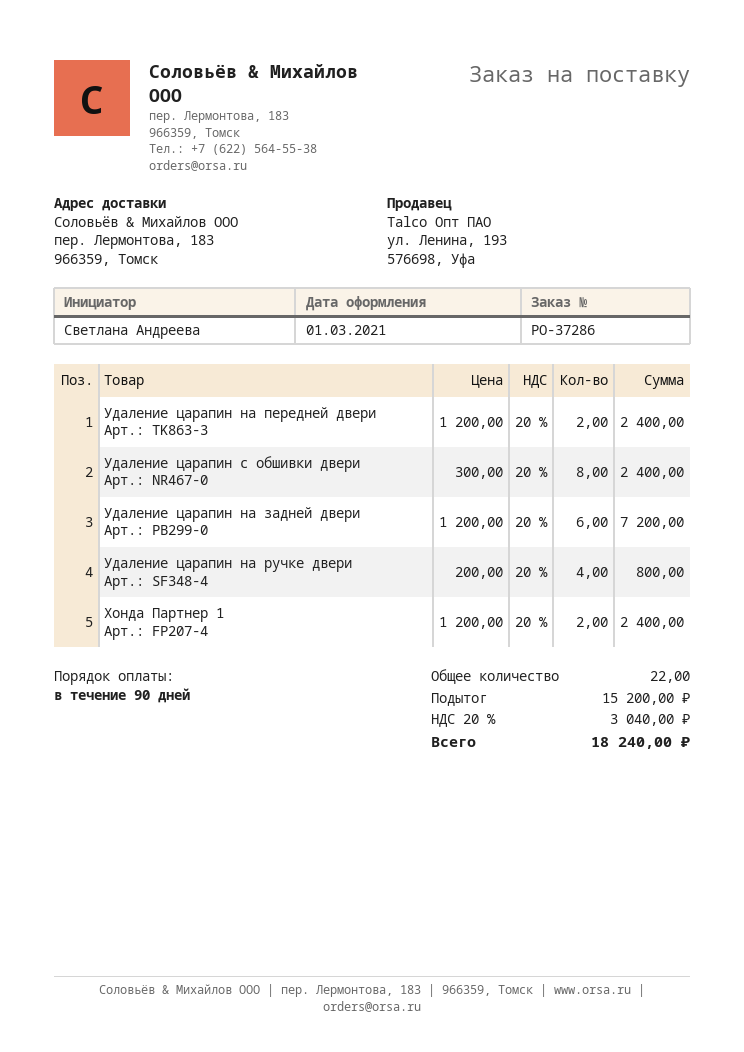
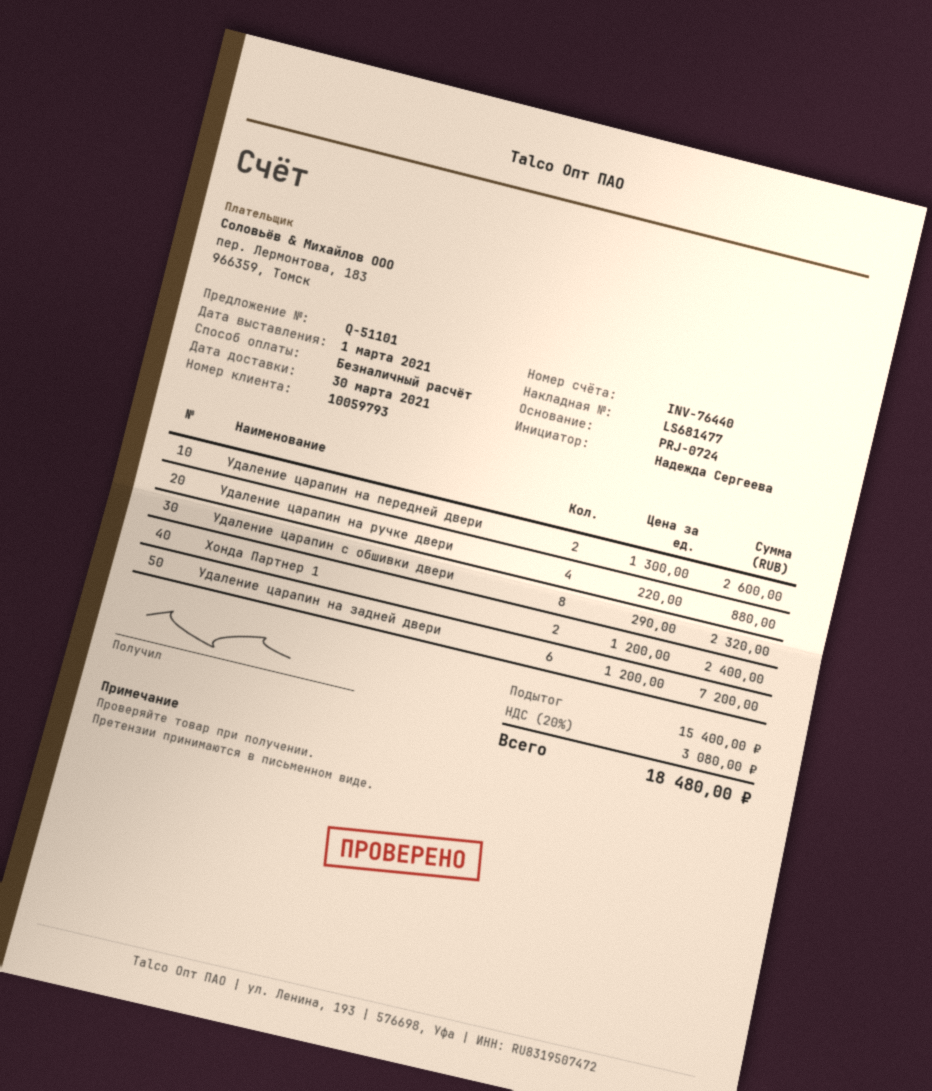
ordered by: Светлана Андреева -> Надежда Сергеева
Удаление царапин на передней двери: 2 x 1200.00 = 2400.00 -> 2 x 1300.00 = 2600.00
Удаление царапин с обшивки двери: 8 x 300.00 = 2400.00 -> 8 x 290.00 = 2320.00
Удаление царапин на ручке двери: 4 x 200.00 = 800.00 -> 4 x 220.00 = 880.00
subtotal: 15200.00 -> 15400.00
tax: 20% = 3040.00 -> 20% = 3080.00
total: 18240.00 -> 18480.00

